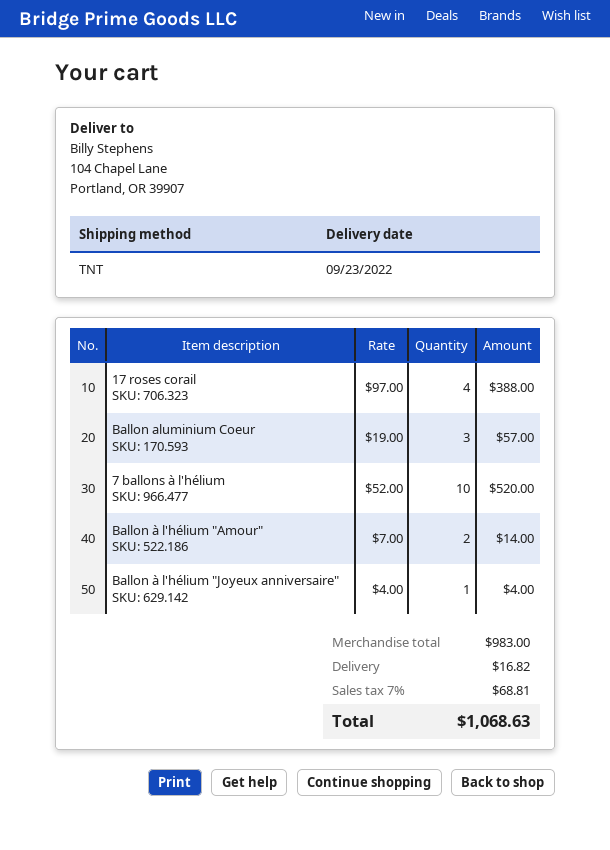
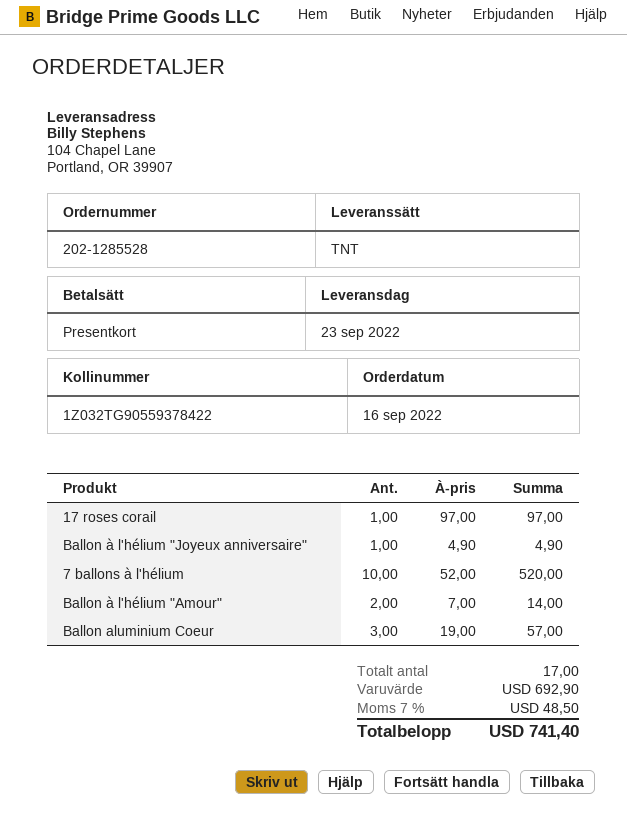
17 roses corail: 4 x 97.00 = 388.00 -> 1 x 97.00 = 97.00
Ballon à l'hélium "Joyeux anniversaire": 1 x 4.00 = 4.00 -> 1 x 4.90 = 4.90
subtotal: 983.00 -> 692.90
shipping: 16.82 -> none
tax: 7% = 68.81 -> 7% = 48.50
total: 1068.63 -> 741.40

